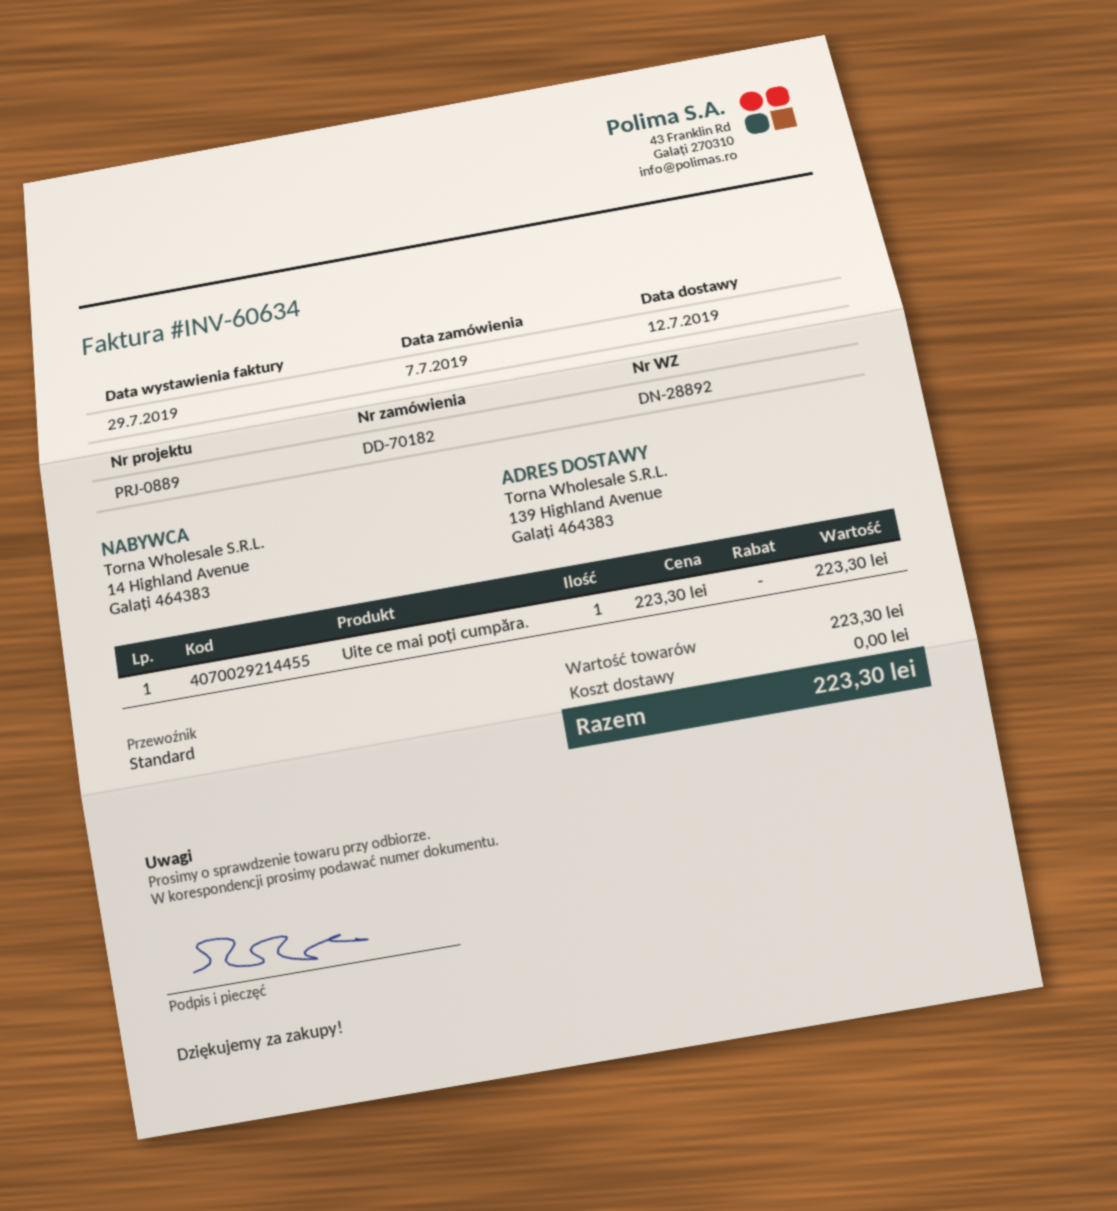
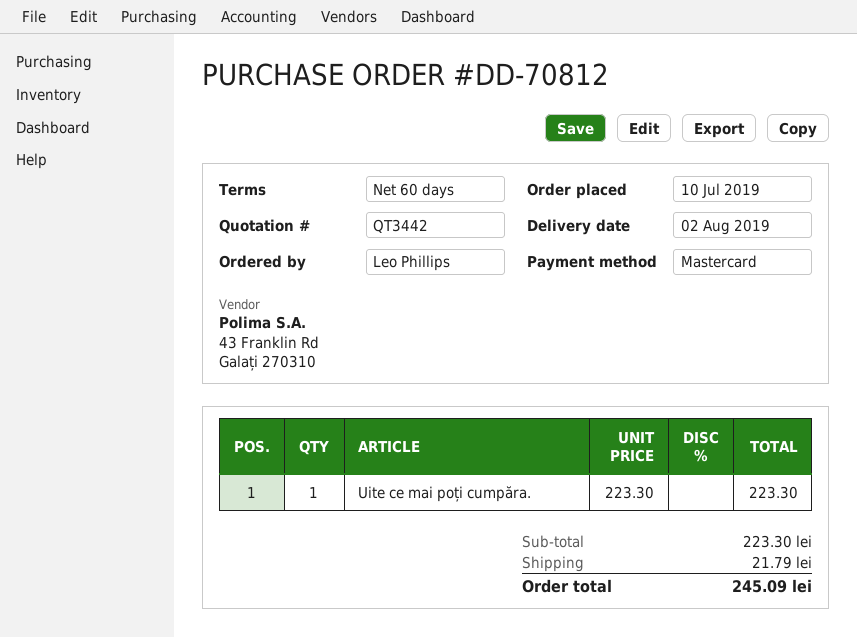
order number: DD-70182 -> DD-70812
order date: 2019-07-07 -> 2019-07-10
delivery date: 2019-07-12 -> 2019-08-02
shipping: 0.00 -> 21.79
total: 223.30 -> 245.09

